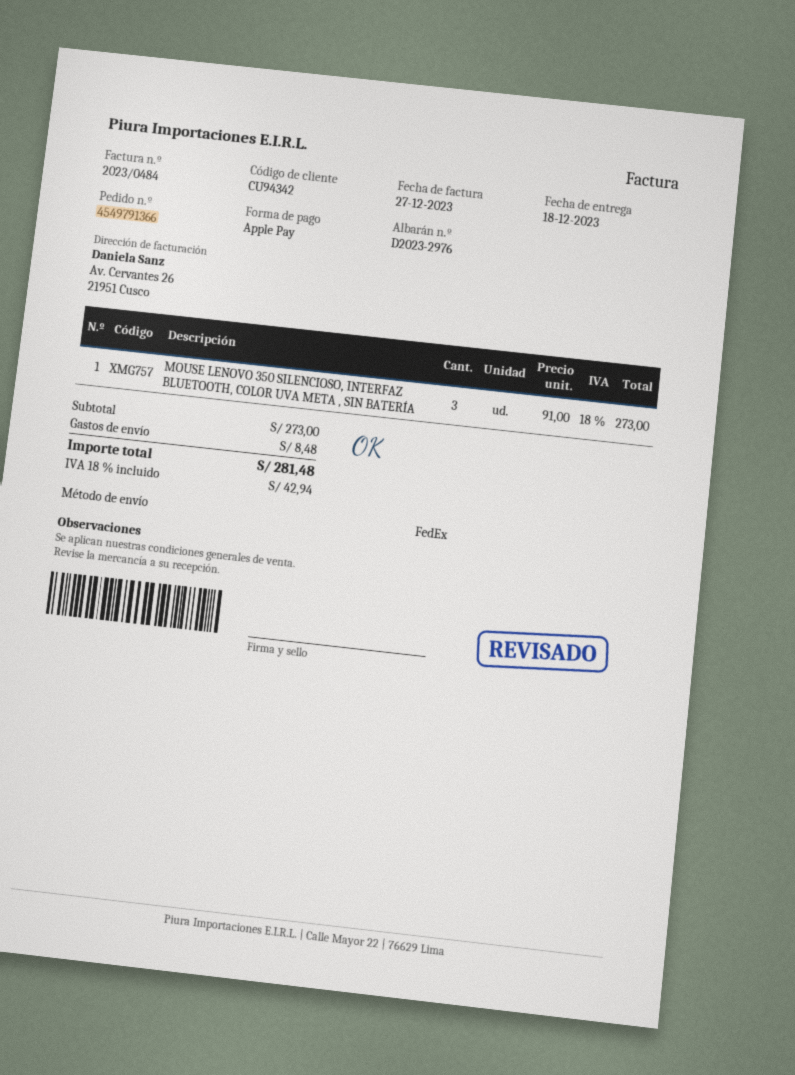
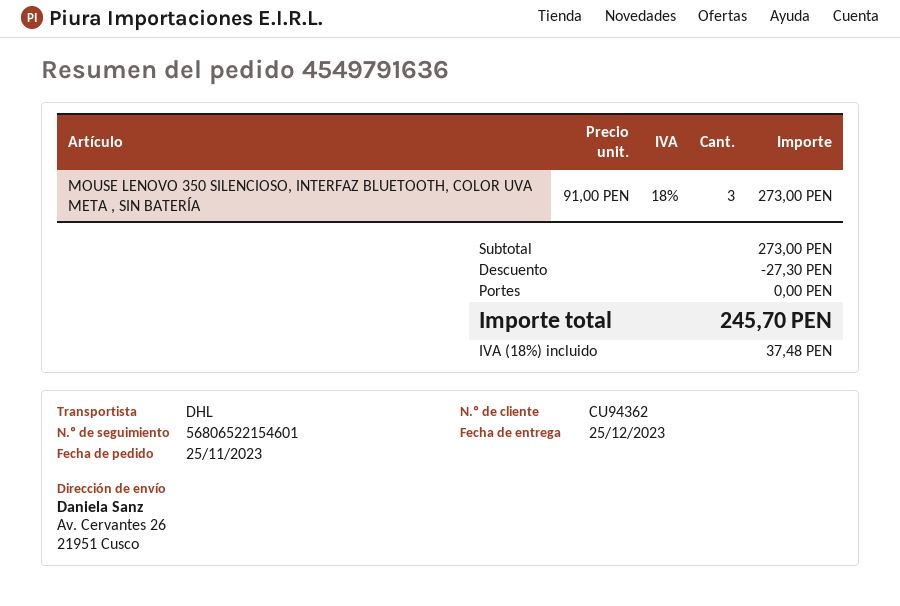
order number: 4549791366 -> 4549791636
delivery date: 2023-12-18 -> 2023-12-25
customer number: CU94342 -> CU94362
shipping method: FedEx -> DHL
discount: none -> 27.30
shipping: 8.48 -> 0.00
tax: 18% = 42.94 -> 18% = 37.48
total: 281.48 -> 245.70

